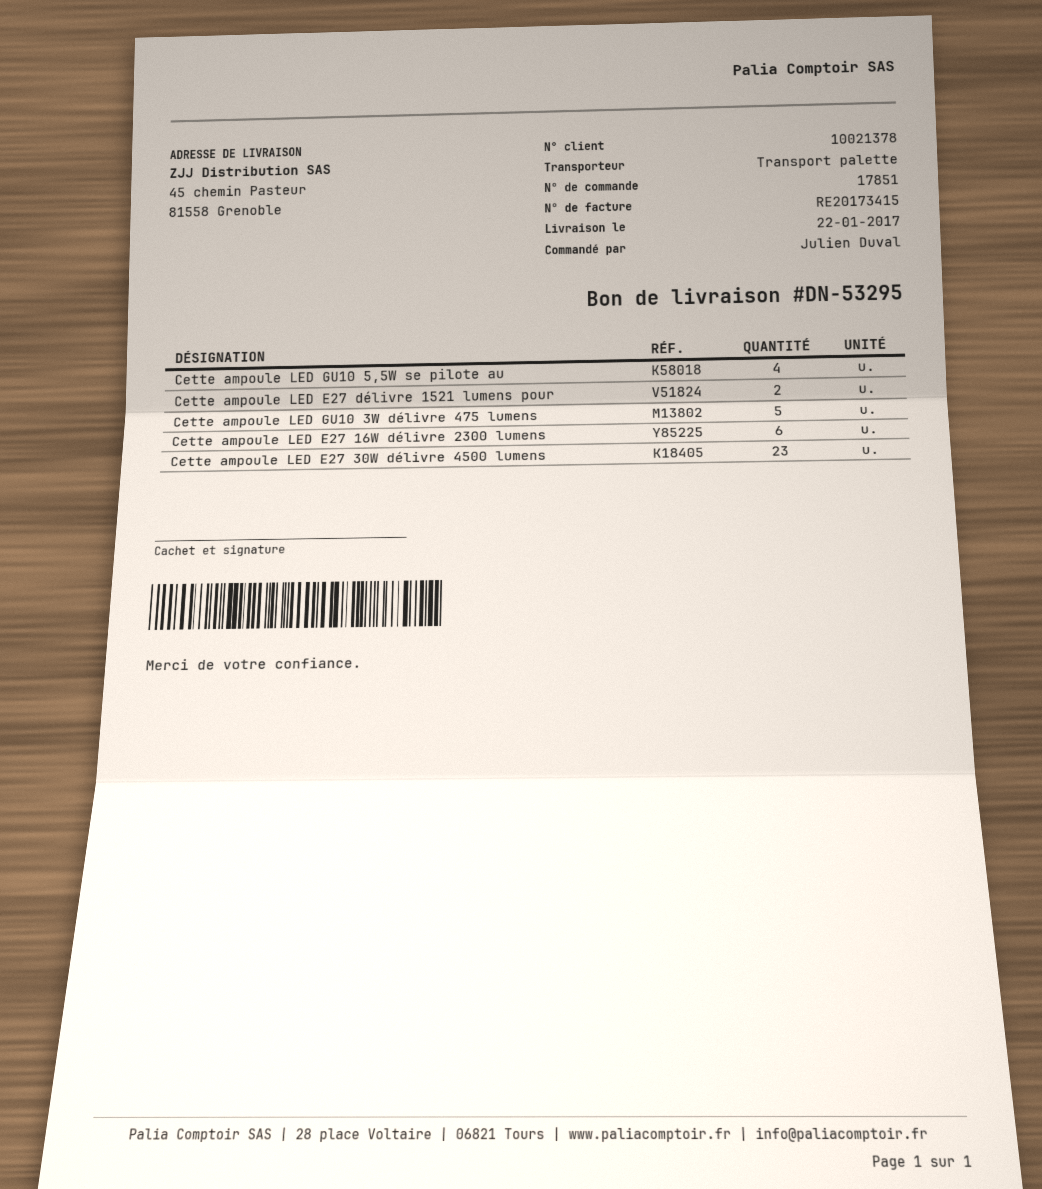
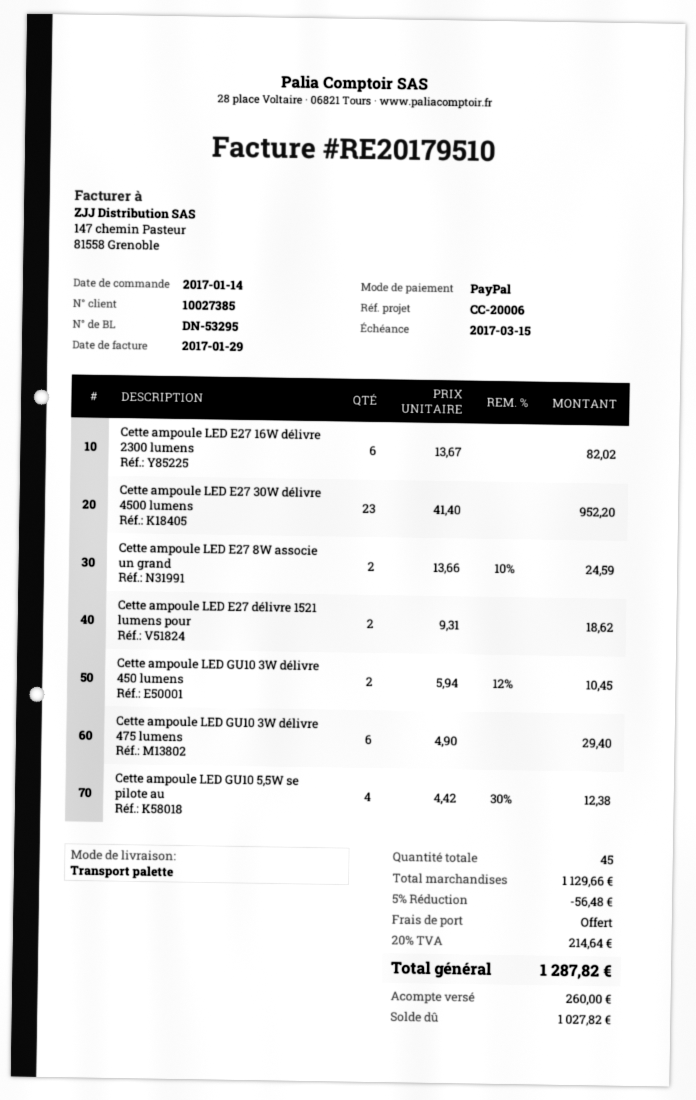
invoice number: RE20173415 -> RE20179510
customer number: 10021378 -> 10027385
Cette ampoule LED GU10 3W délivre 475 lumens: 5 -> 6
Cette ampoule LED E27 8W associe un grand: none -> 2
Cette ampoule LED GU10 3W délivre 450 lumens: none -> 2

